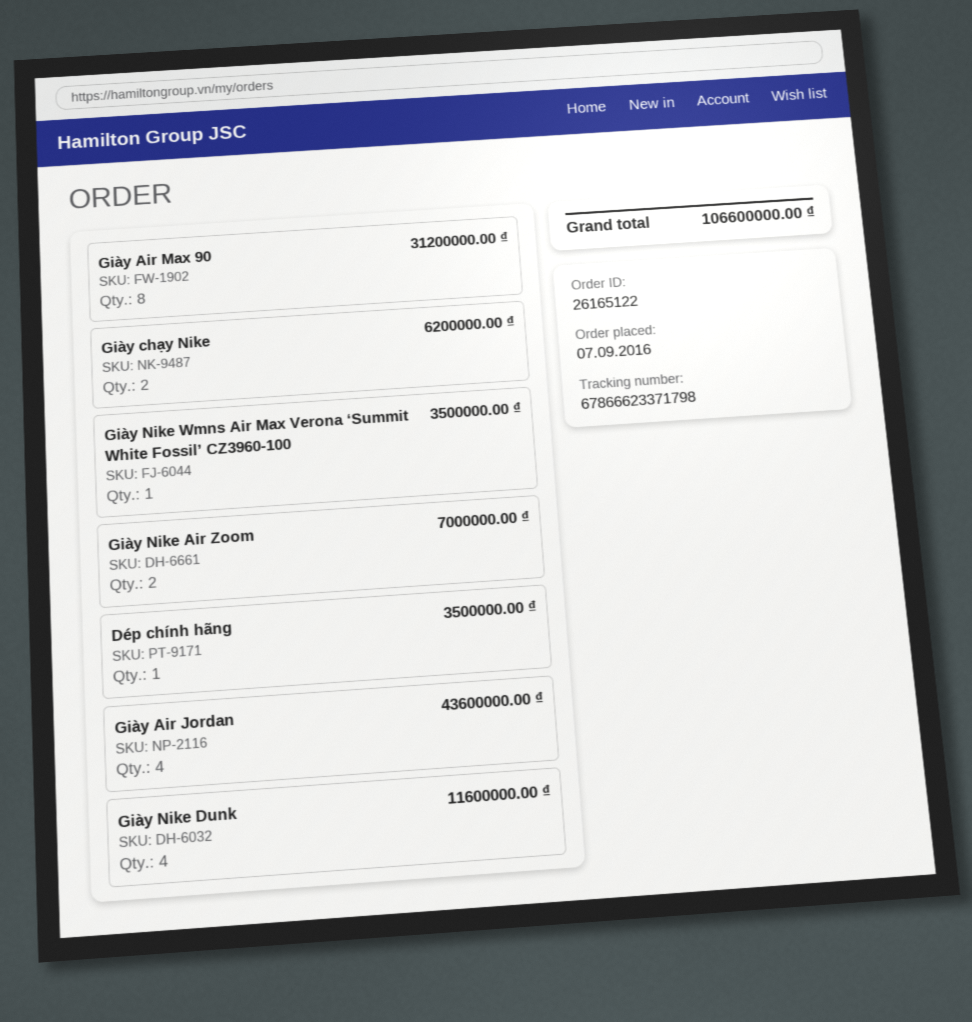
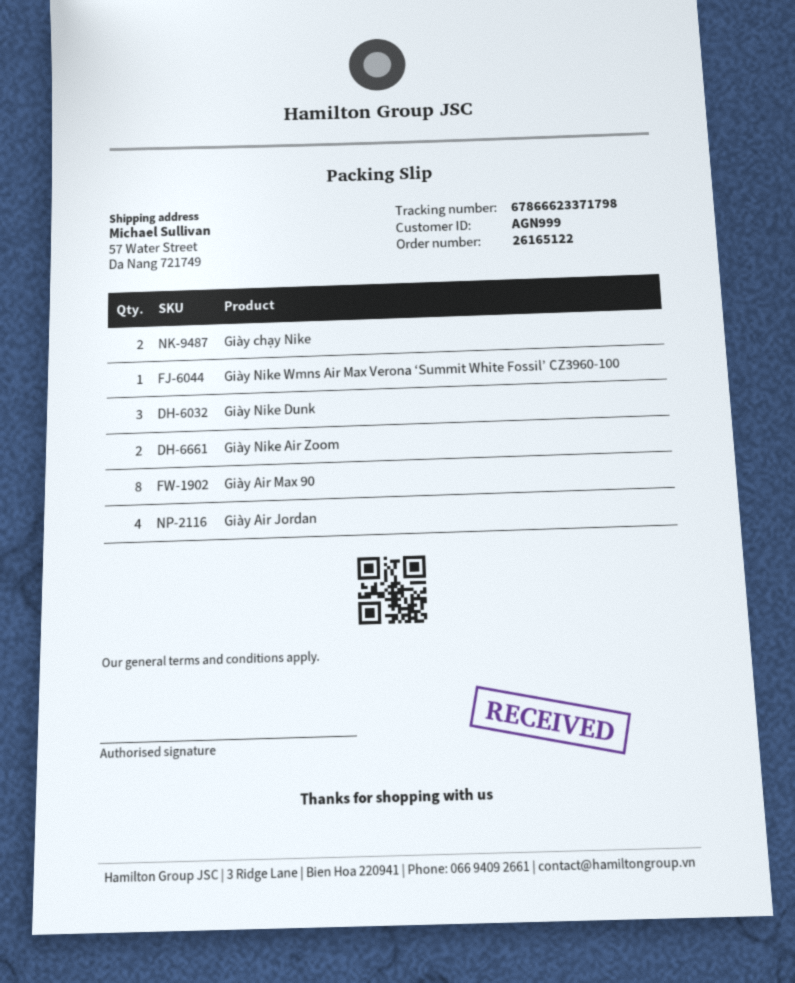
Dép chính hãng: 1 -> none
Giày Nike Dunk: 4 -> 3

